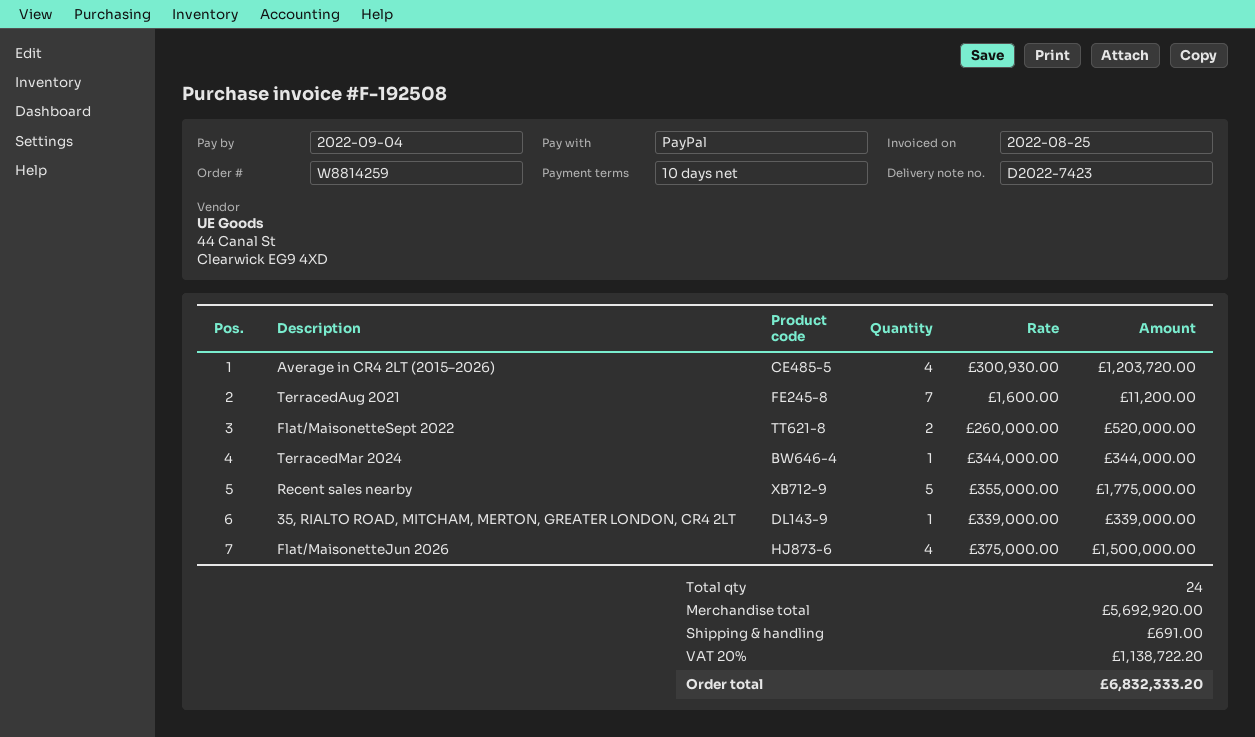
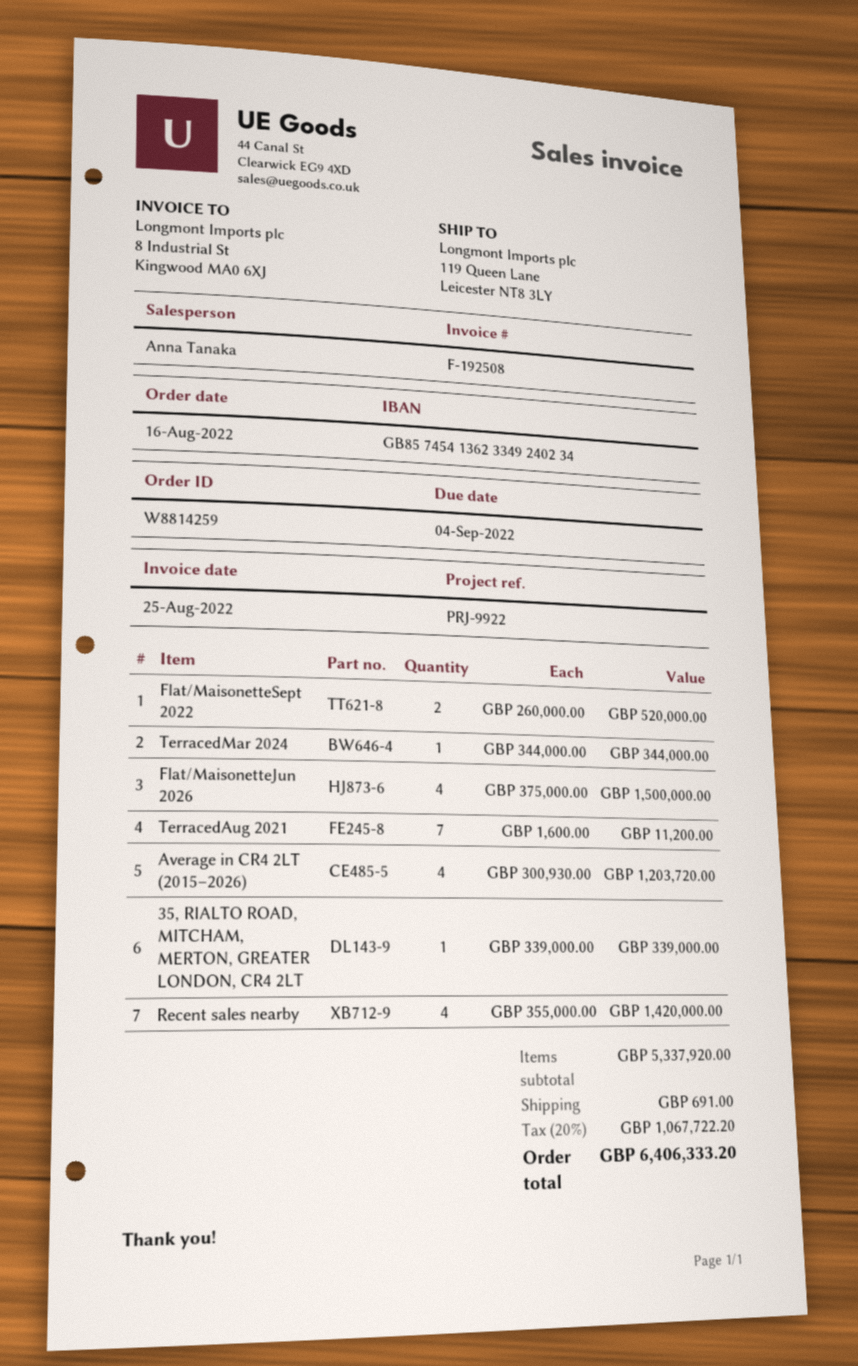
Recent sales nearby: 5 x 355000.00 = 1775000.00 -> 4 x 355000.00 = 1420000.00
subtotal: 5692920.00 -> 5337920.00
tax: 20% = 1138722.20 -> 20% = 1067722.20
total: 6832333.20 -> 6406333.20

